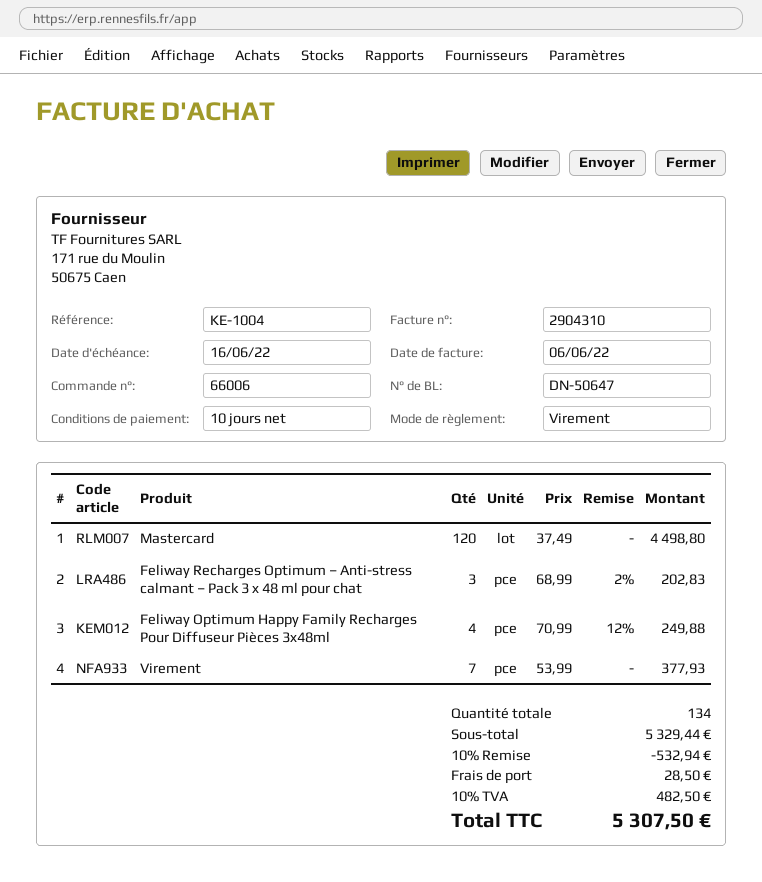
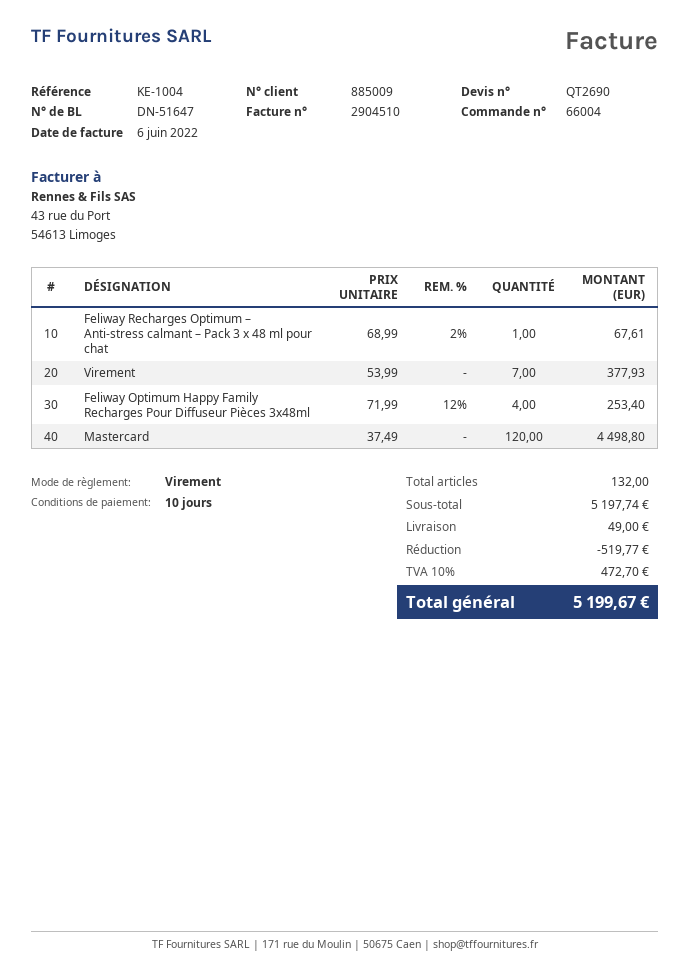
order number: 66006 -> 66004
delivery note number: DN-50647 -> DN-51647
invoice number: 2904310 -> 2904510
Feliway Recharges Optimum – Anti-stress calmant – Pack 3 x 48 ml pour chat: 3 x 68.99 - 2% = 202.83 -> 1 x 68.99 - 2% = 67.61
Feliway Optimum Happy Family Recharges Pour Diffuseur Pièces 3x48ml: 4 x 70.99 - 12% = 249.88 -> 4 x 71.99 - 12% = 253.40
total quantity: 134 -> 132
subtotal: 5329.44 -> 5197.74
discount: 532.94 -> 519.77
shipping: 28.50 -> 49.00
tax: 10% = 482.50 -> 10% = 472.70
total: 5307.50 -> 5199.67

